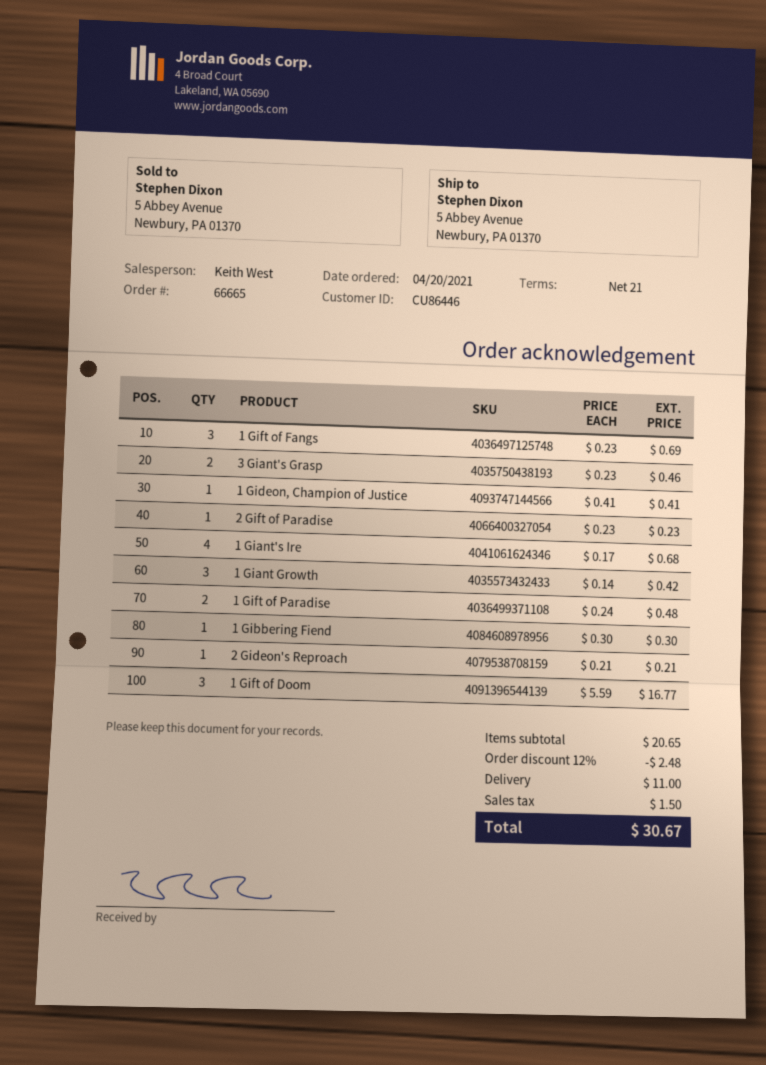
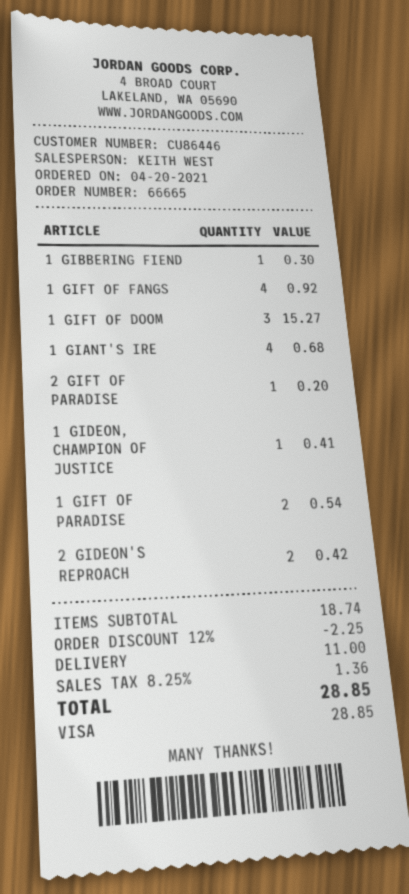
1 Gift of Fangs: 3 for 0.69 -> 4 for 0.92
3 Giant's Grasp: 2 for 0.46 -> none
2 Gift of Paradise: 1 for 0.23 -> 1 for 0.20
1 Giant Growth: 3 for 0.42 -> none
1 Gift of Paradise: 2 for 0.48 -> 2 for 0.54
2 Gideon's Reproach: 1 for 0.21 -> 2 for 0.42
1 Gift of Doom: 3 for 16.77 -> 3 for 15.27
subtotal: 20.65 -> 18.74
discount: 12% = 2.48 -> 12% = 2.25
tax: 1.50 -> 1.36
total: 30.67 -> 28.85

